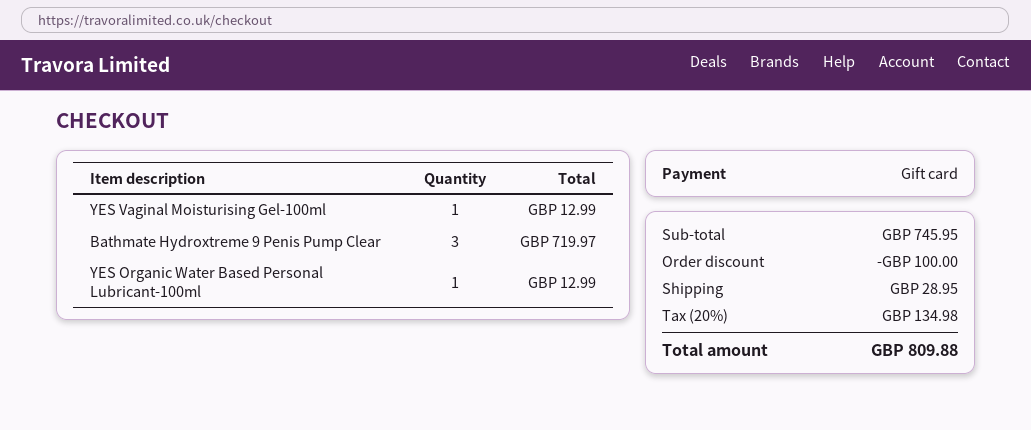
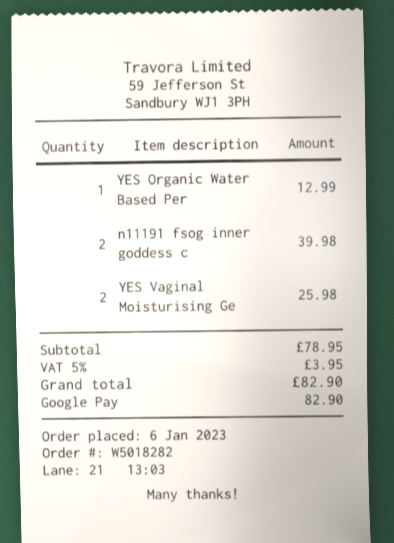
payment method: gift card -> Google Pay
YES Vaginal Moisturising Gel-100ml: 1 for 12.99 -> 2 for 25.98
Bathmate Hydroxtreme 9 Penis Pump Clear: 3 for 719.97 -> none
n11191 fsog inner goddess c: none -> 2 for 39.98
subtotal: 745.95 -> 78.95
discount: 100.00 -> none
shipping: 28.95 -> none
tax: 20% = 134.98 -> 5% = 3.95
total: 809.88 -> 82.90

